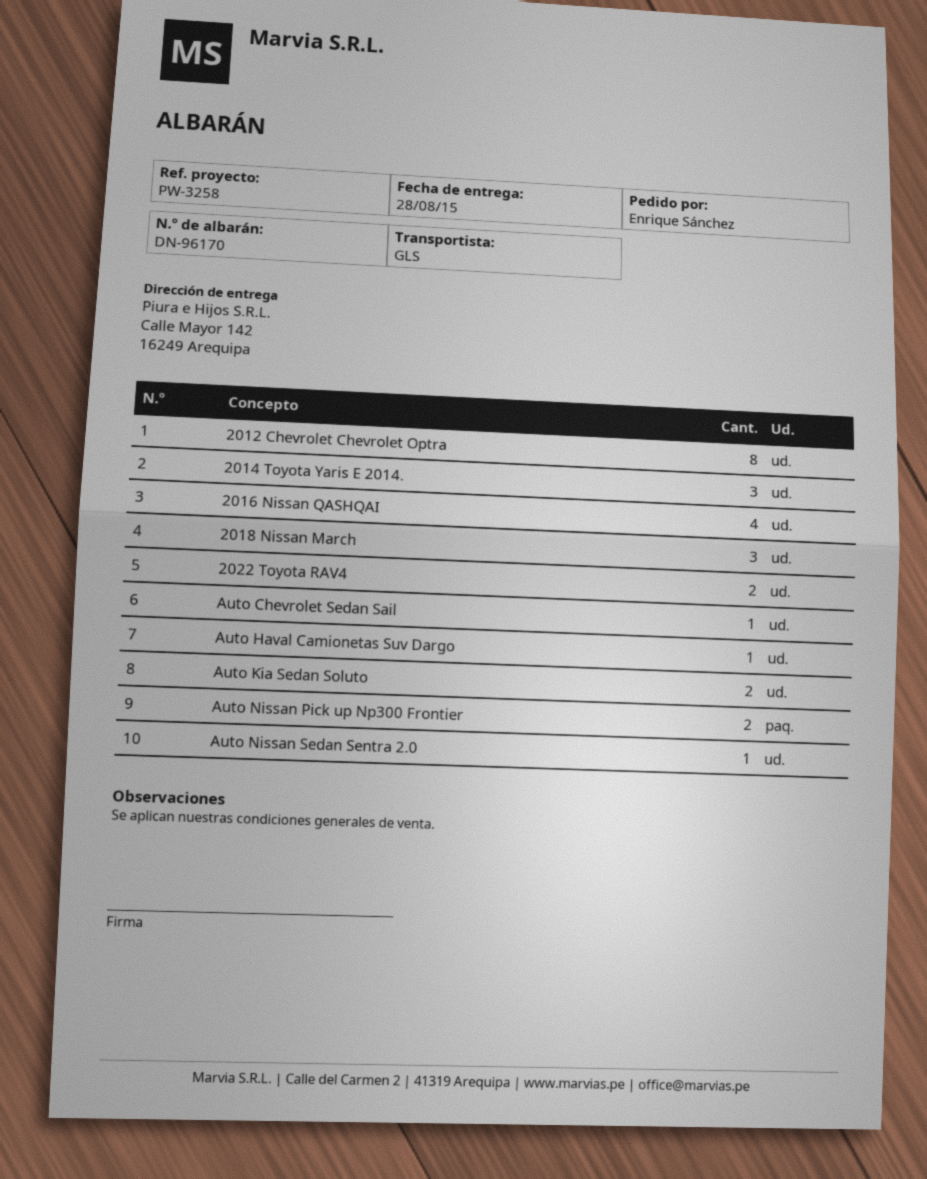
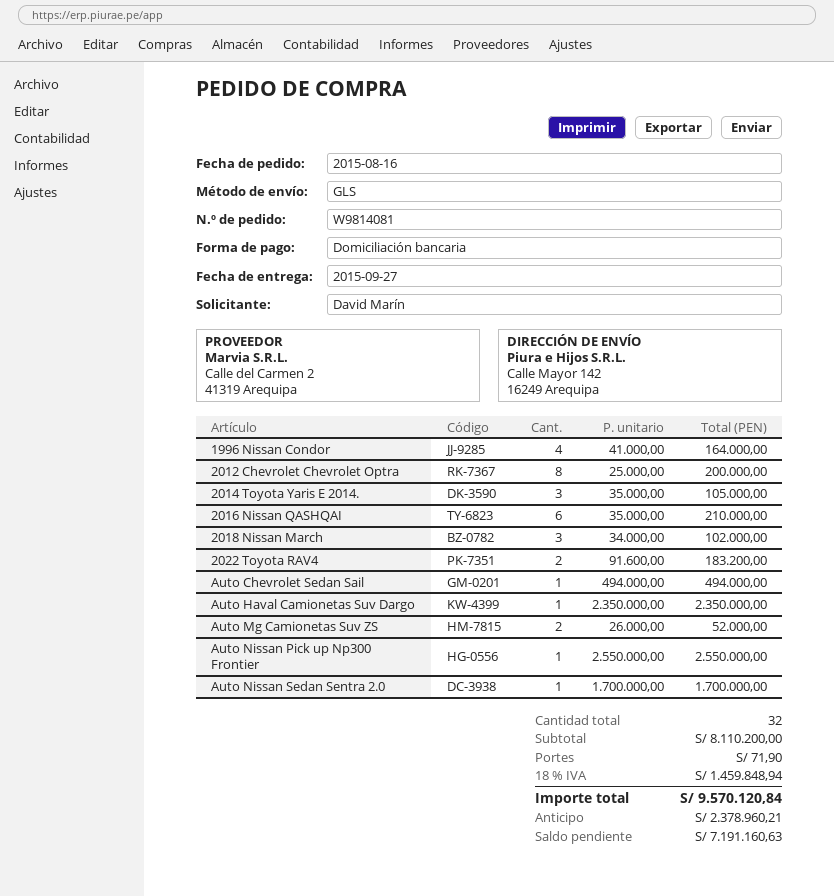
delivery date: 2015-08-28 -> 2015-09-27
ordered by: Enrique Sánchez -> David Marín
2016 Nissan QASHQAI: 4 -> 6
Auto Kia Sedan Soluto: 2 -> none
Auto Nissan Pick up Np300 Frontier: 2 -> 1
1996 Nissan Condor: none -> 4
Auto Mg Camionetas Suv ZS: none -> 2

